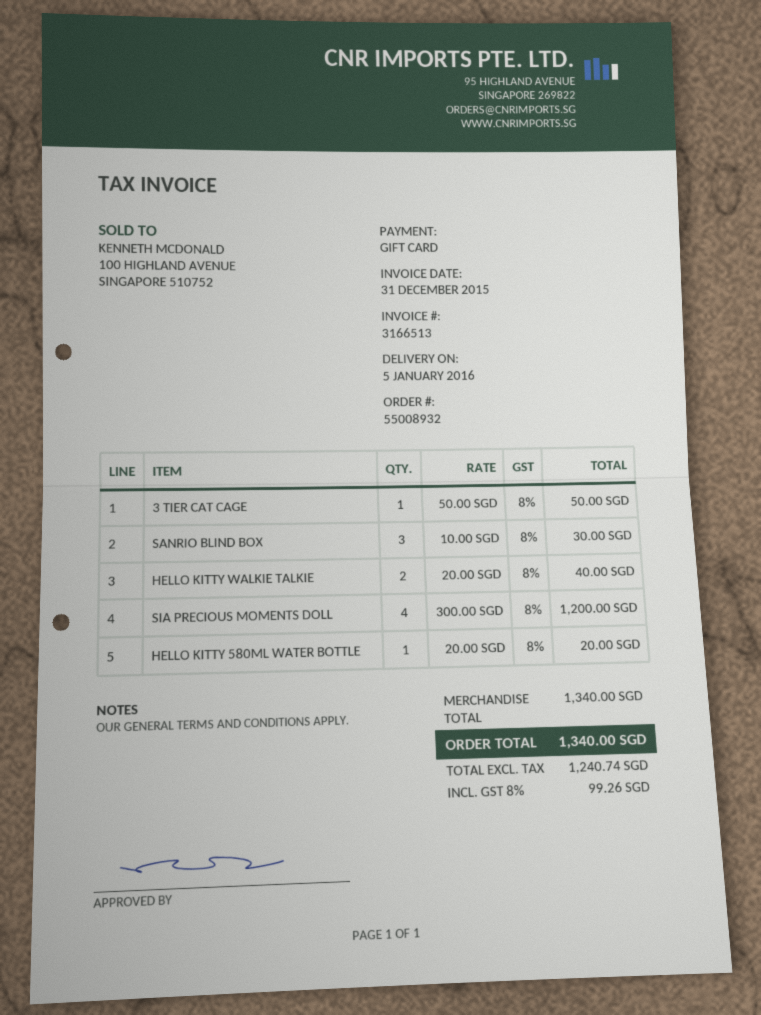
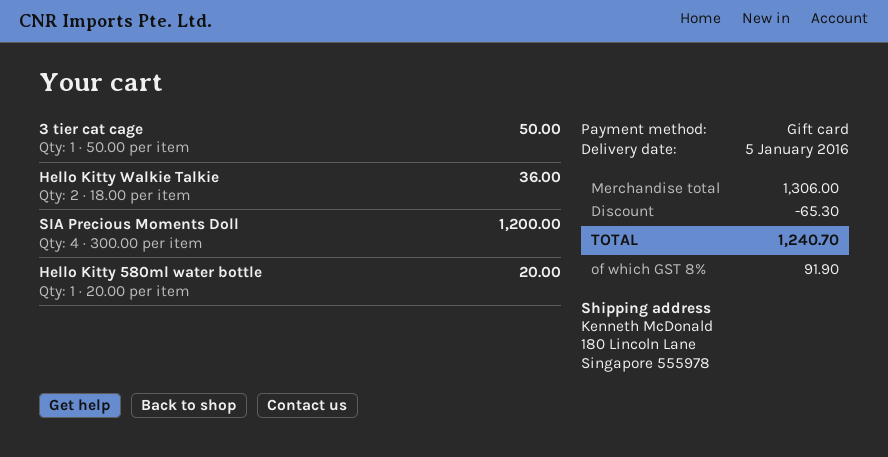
SANRIO BLIND BOX: 3 x 10.00 = 30.00 -> none
HELLO KITTY WALKIE TALKIE: 2 x 20.00 = 40.00 -> 2 x 18.00 = 36.00
subtotal: 1340.00 -> 1306.00
discount: none -> 65.30
tax: 8% = 99.26 -> 8% = 91.90
total: 1340.00 -> 1240.70

